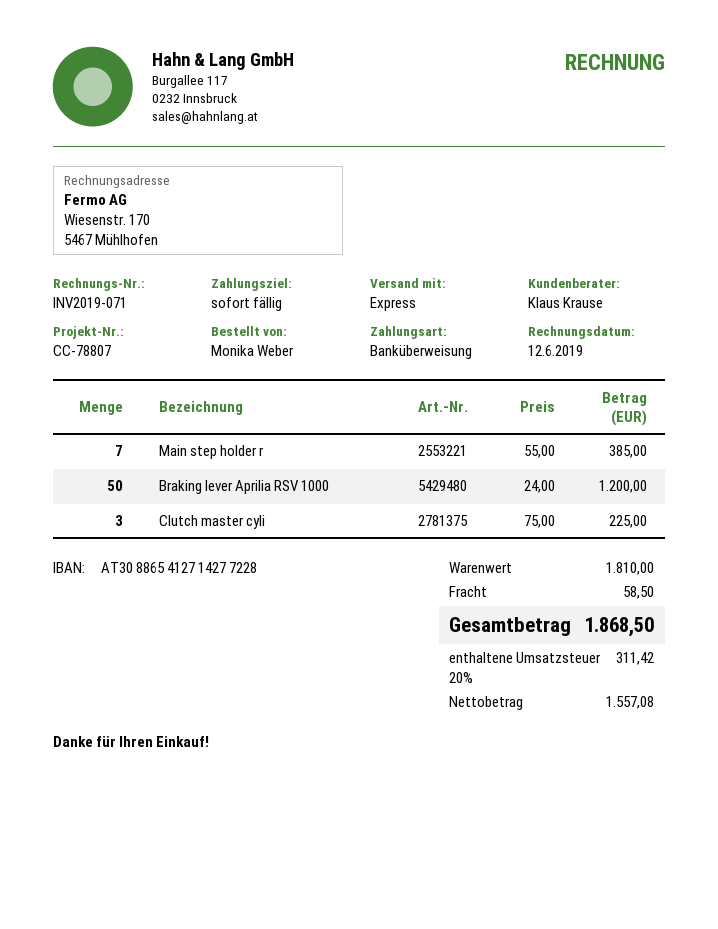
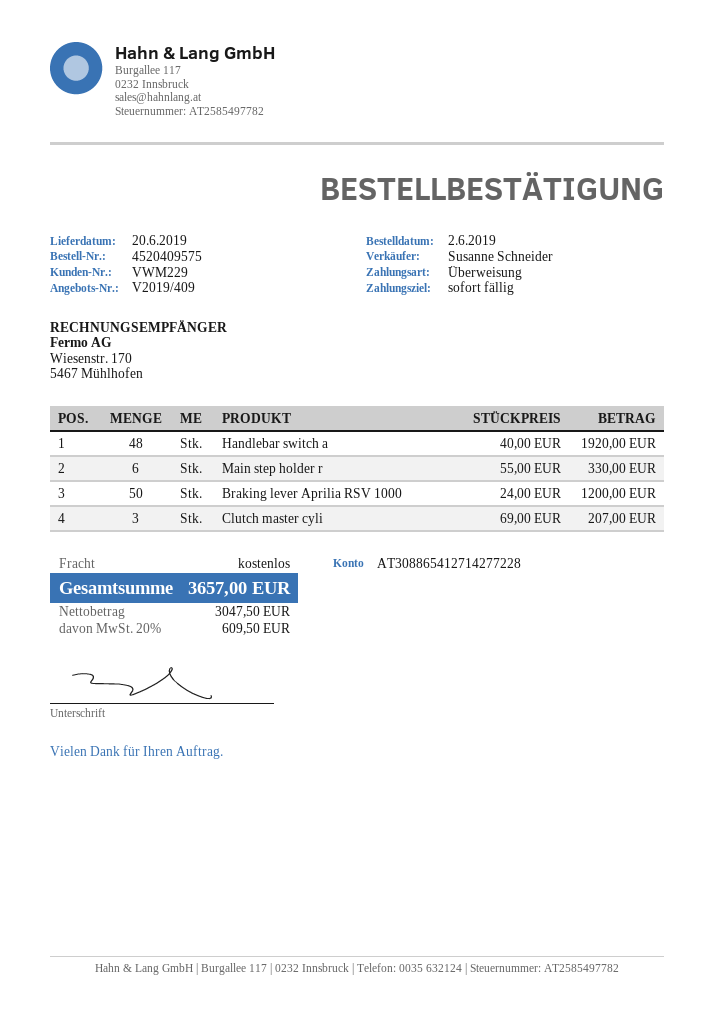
sales rep: Klaus Krause -> Susanne Schneider
Main step holder r: 7 x 55.00 = 385.00 -> 6 x 55.00 = 330.00
Clutch master cyli: 3 x 75.00 = 225.00 -> 3 x 69.00 = 207.00
Handlebar switch a: none -> 48 x 40.00 = 1920.00
shipping: 58.50 -> 0.00
net: 1557.08 -> 3047.50
tax: 20% = 311.42 -> 20% = 609.50
total: 1868.50 -> 3657.00

